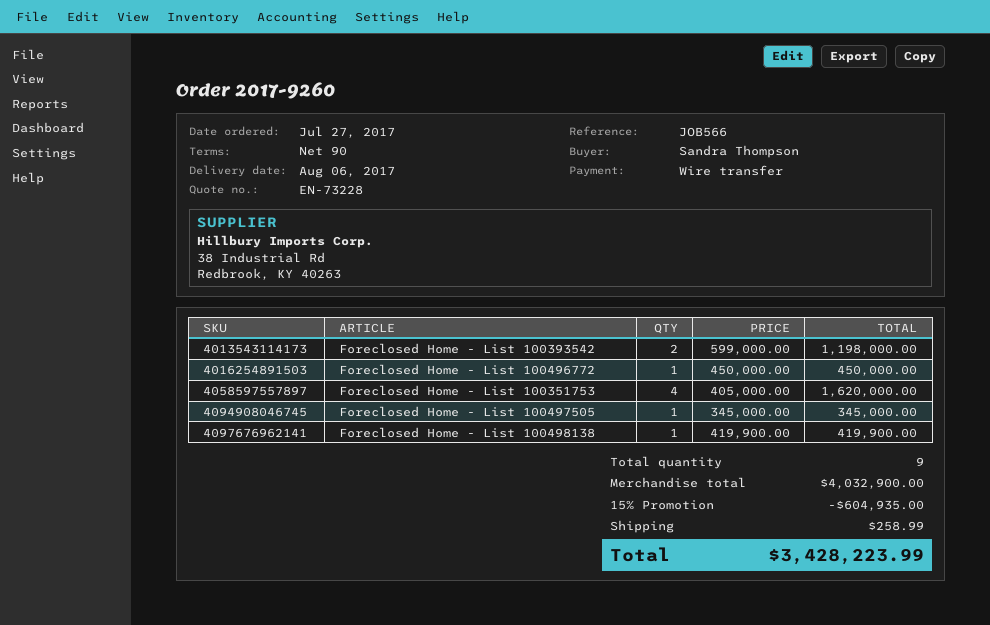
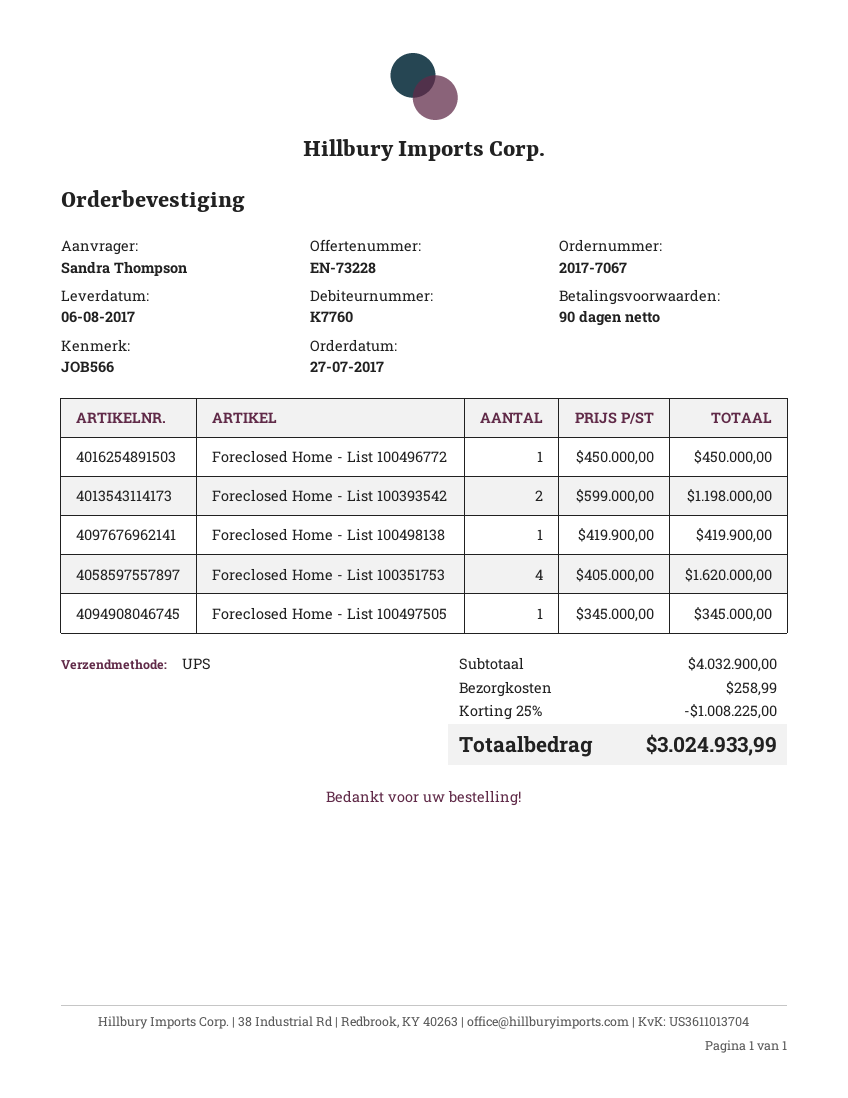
order number: 2017-9260 -> 2017-7067
discount: 15% = 604935.00 -> 25% = 1008225.00
total: 3428223.99 -> 3024933.99

